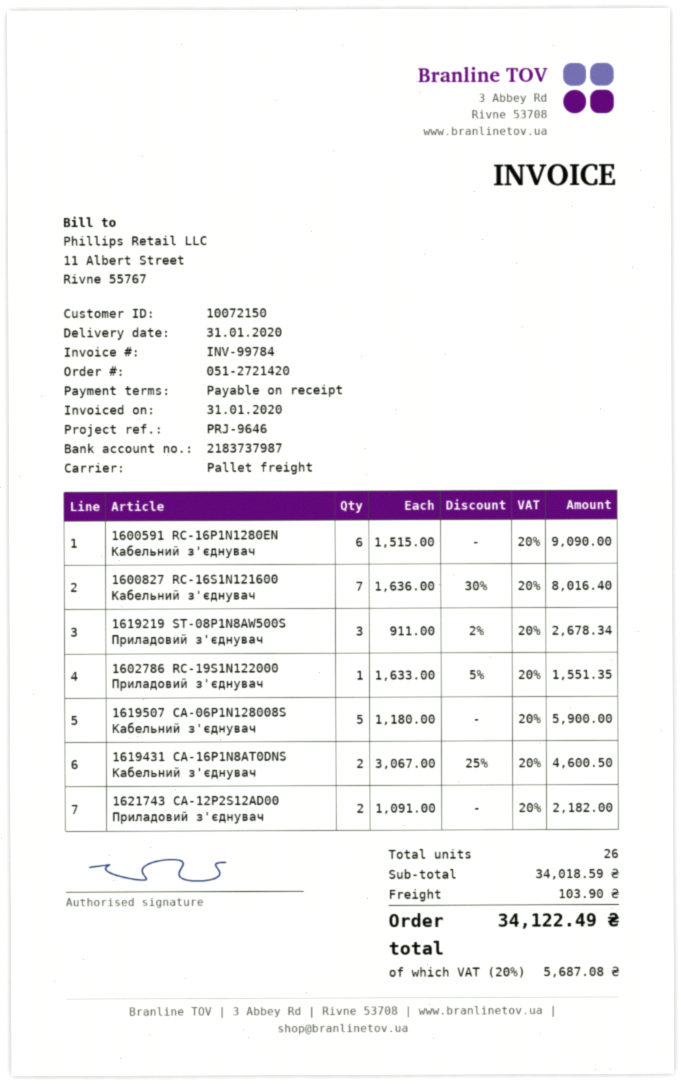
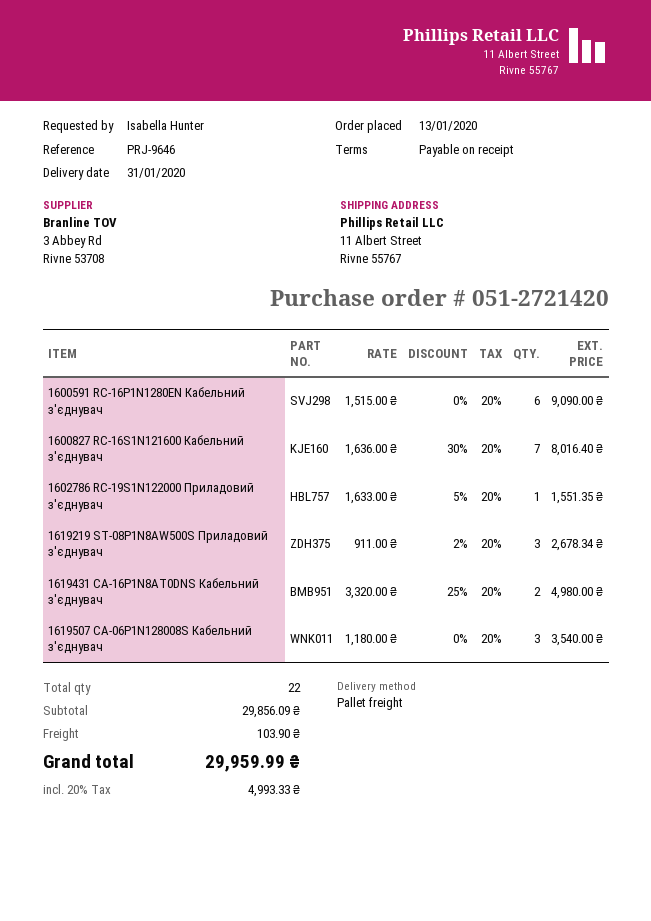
1619507 CA-06P1N128008S Кабельний з'єднувач: 5 x 1180.00 = 5900.00 -> 3 x 1180.00 = 3540.00
1619431 CA-16P1N8AT0DNS Кабельний з'єднувач: 2 x 3067.00 - 25% = 4600.50 -> 2 x 3320.00 - 25% = 4980.00
1621743 CA-12P2S12AD00 Приладовий з'єднувач: 2 x 1091.00 = 2182.00 -> none
total quantity: 26 -> 22
subtotal: 34018.59 -> 29856.09
tax: 20% = 5687.08 -> 20% = 4993.33
total: 34122.49 -> 29959.99

